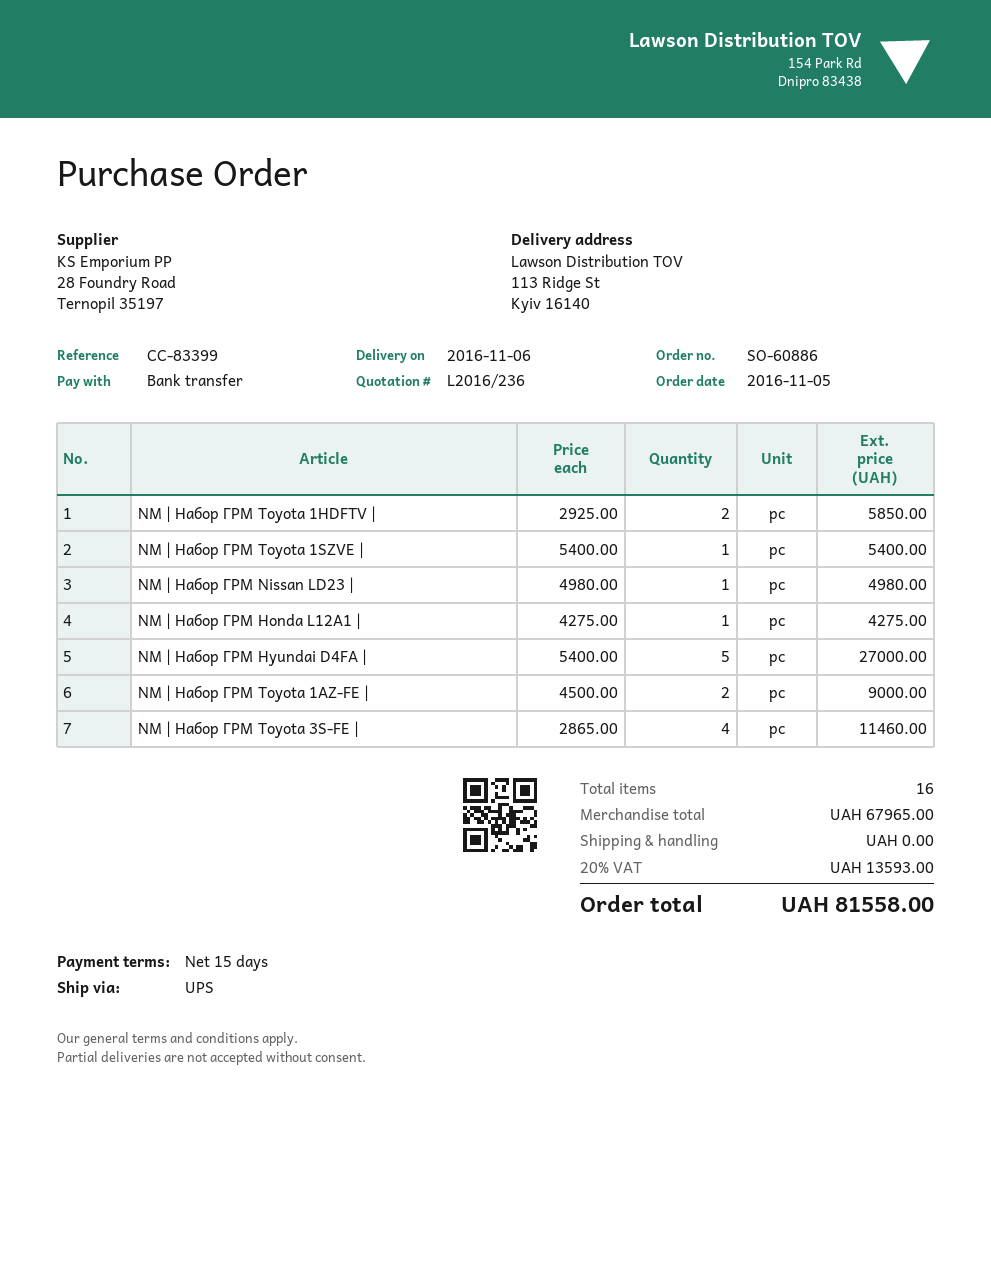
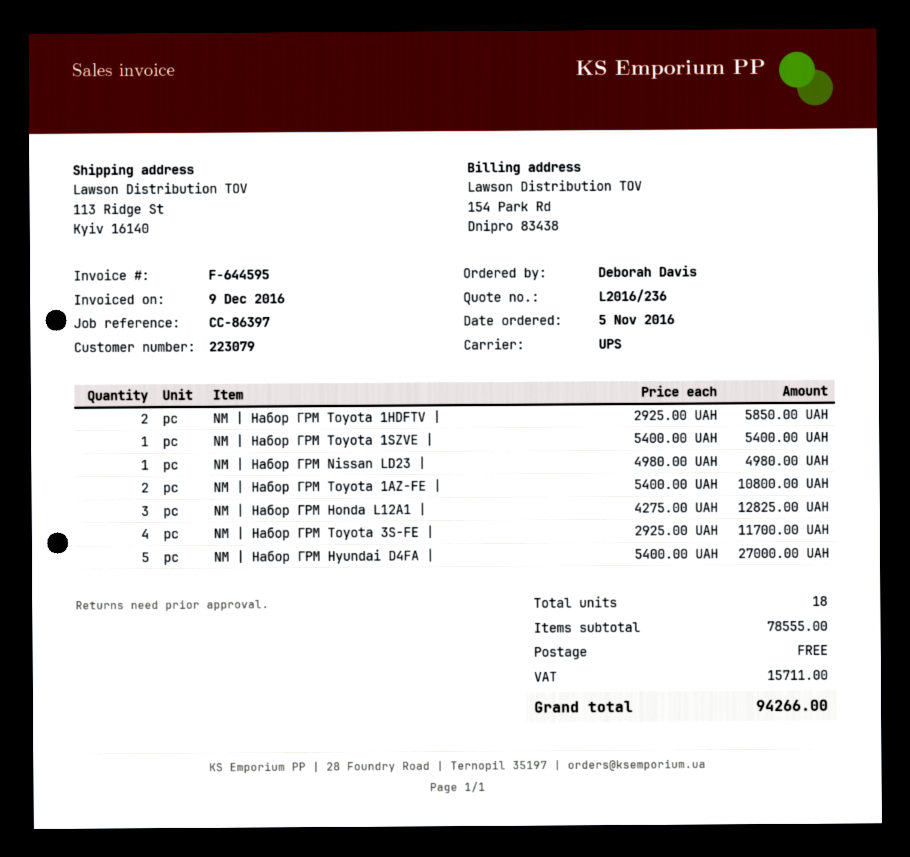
reference: CC-83399 -> CC-86397
NM | Набор ГРМ Honda L12A1 |: 1 x 4275.00 = 4275.00 -> 3 x 4275.00 = 12825.00
NM | Набор ГРМ Toyota 1AZ-FE |: 2 x 4500.00 = 9000.00 -> 2 x 5400.00 = 10800.00
NM | Набор ГРМ Toyota 3S-FE |: 4 x 2865.00 = 11460.00 -> 4 x 2925.00 = 11700.00
total quantity: 16 -> 18
subtotal: 67965.00 -> 78555.00
tax: 13593.00 -> 15711.00
total: 81558.00 -> 94266.00

